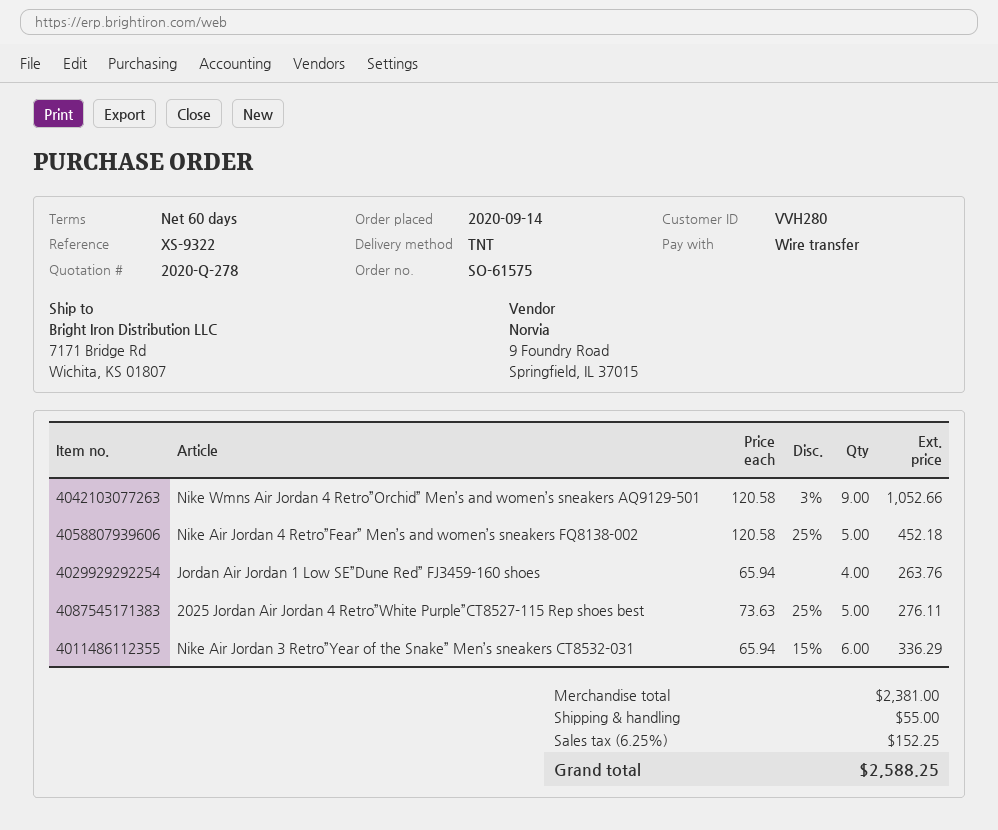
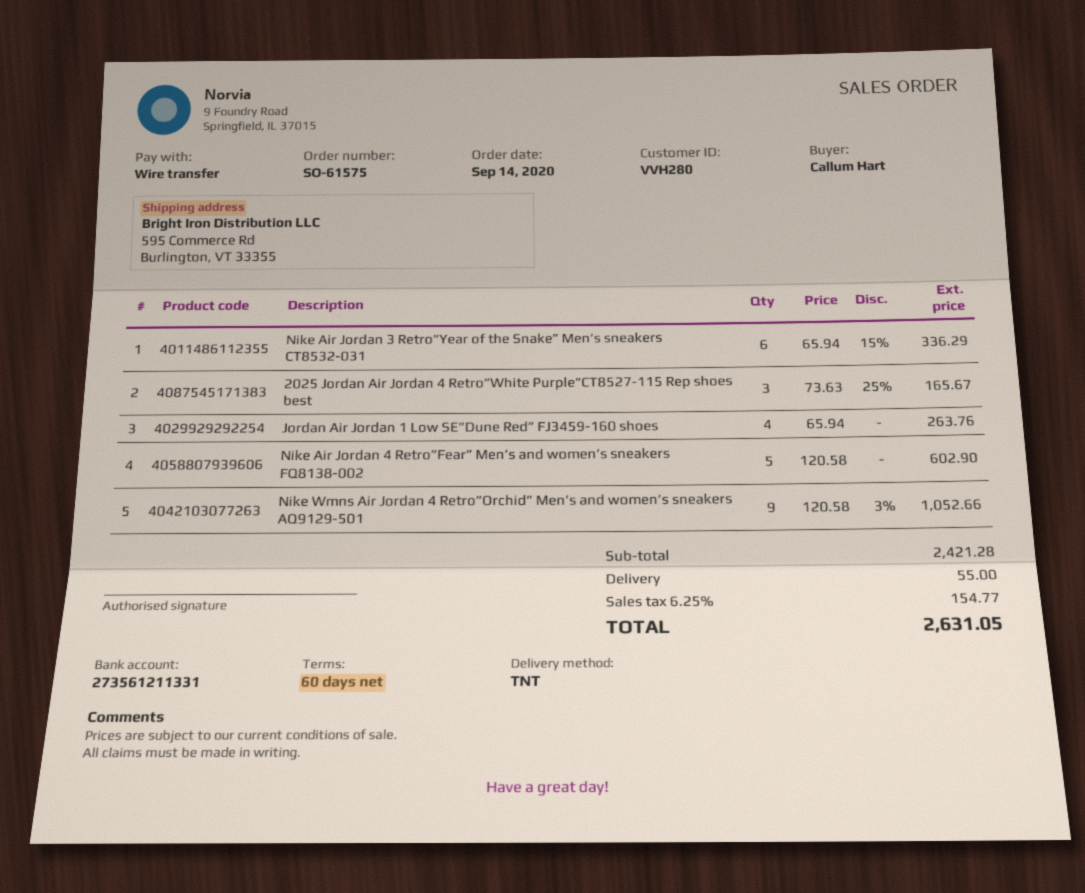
ship to: 7171 Bridge Rd, Wichita, KS 01807 -> 595 Commerce Rd, Burlington, VT 33355
Nike Air Jordan 4 Retro”Fear” Men’s and women’s sneakers FQ8138-002: 5 x 120.58 - 25% = 452.18 -> 5 x 120.58 = 602.90
2025 Jordan Air Jordan 4 Retro”White Purple”CT8527-115 Rep shoes best: 5 x 73.63 - 25% = 276.11 -> 3 x 73.63 - 25% = 165.67
subtotal: 2381.00 -> 2421.28
tax: 6.25% = 152.25 -> 6.25% = 154.77
total: 2588.25 -> 2631.05

